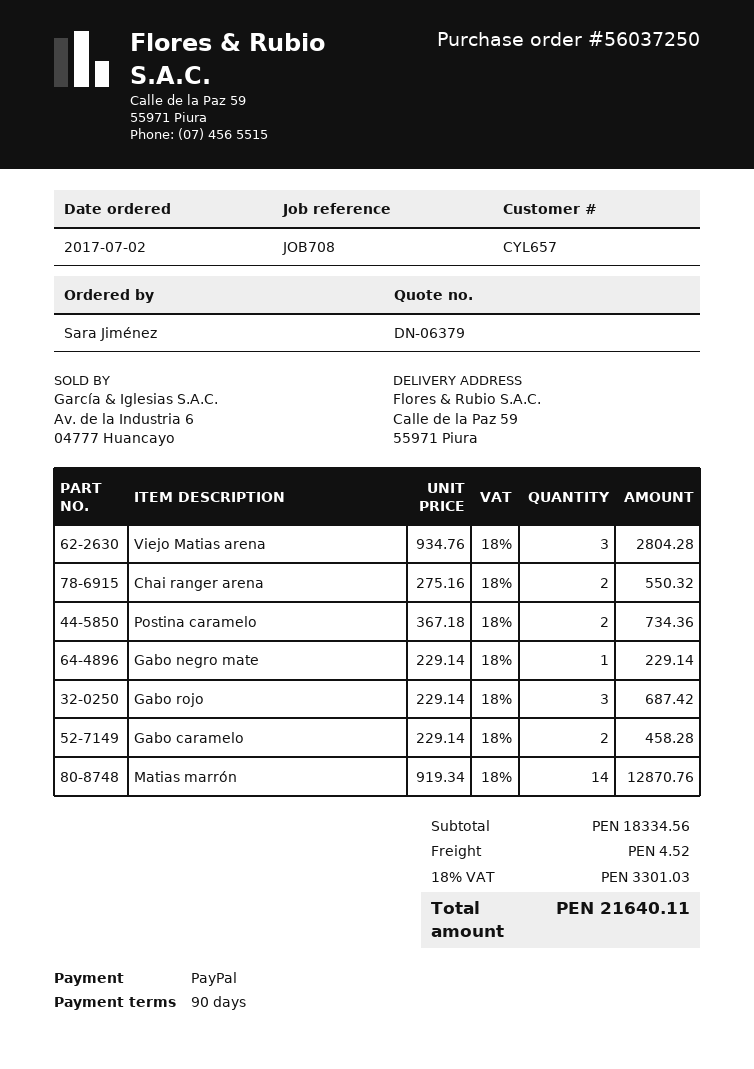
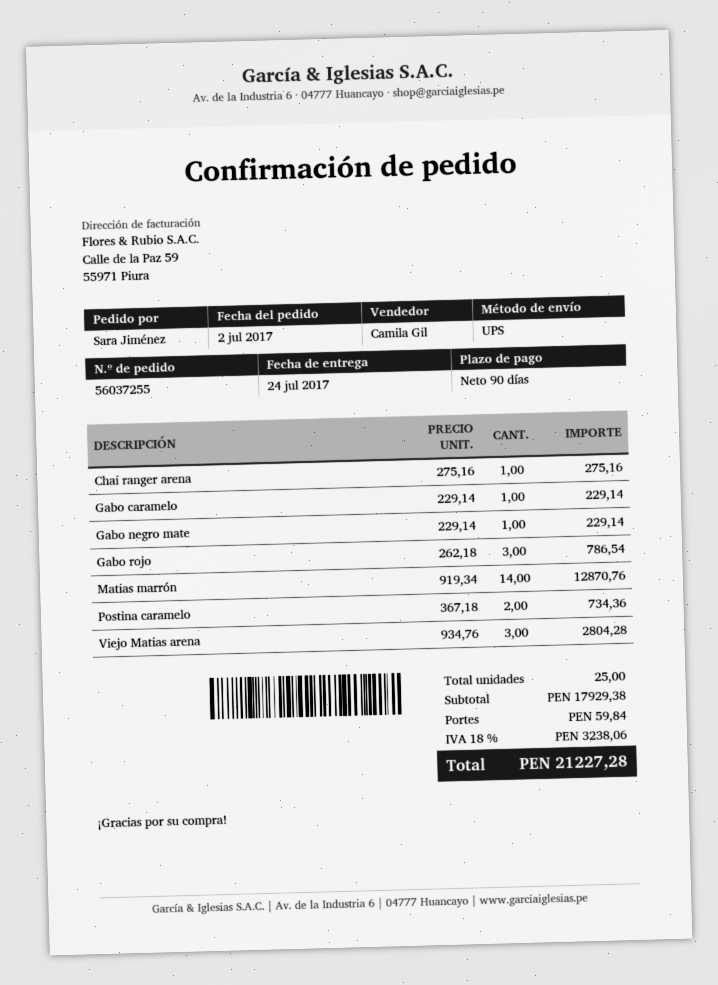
order number: 56037250 -> 56037255
Chai ranger arena: 2 x 275.16 = 550.32 -> 1 x 275.16 = 275.16
Gabo rojo: 3 x 229.14 = 687.42 -> 3 x 262.18 = 786.54
Gabo caramelo: 2 x 229.14 = 458.28 -> 1 x 229.14 = 229.14
subtotal: 18334.56 -> 17929.38
shipping: 4.52 -> 59.84
tax: 18% = 3301.03 -> 18% = 3238.06
total: 21640.11 -> 21227.28

